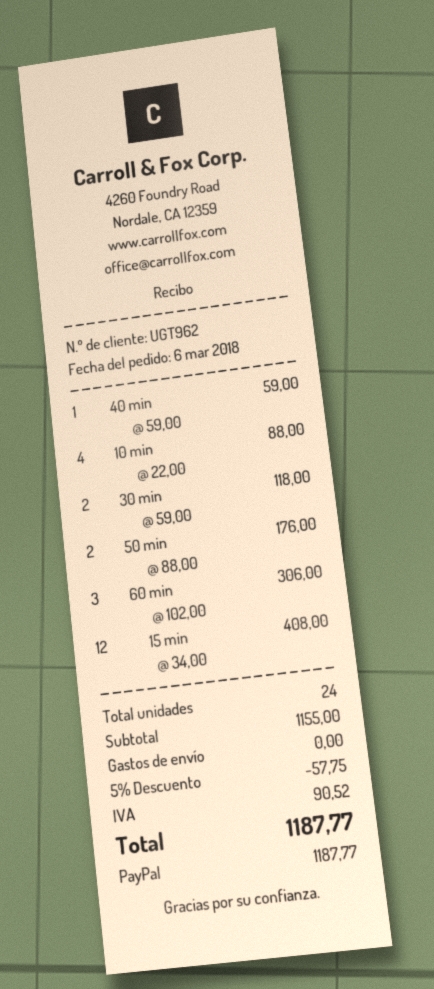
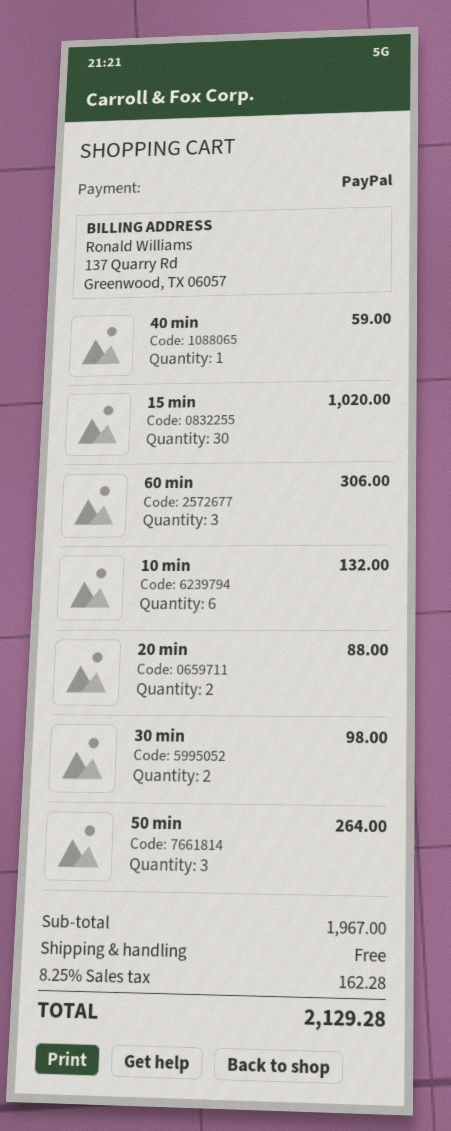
10 min: 4 for 88.00 -> 6 for 132.00
30 min: 2 for 118.00 -> 2 for 98.00
50 min: 2 for 176.00 -> 3 for 264.00
15 min: 12 for 408.00 -> 30 for 1020.00
20 min: none -> 2 for 88.00
subtotal: 1155.00 -> 1967.00
discount: 5% = 57.75 -> none
tax: 90.52 -> 162.28
total: 1187.77 -> 2129.28

